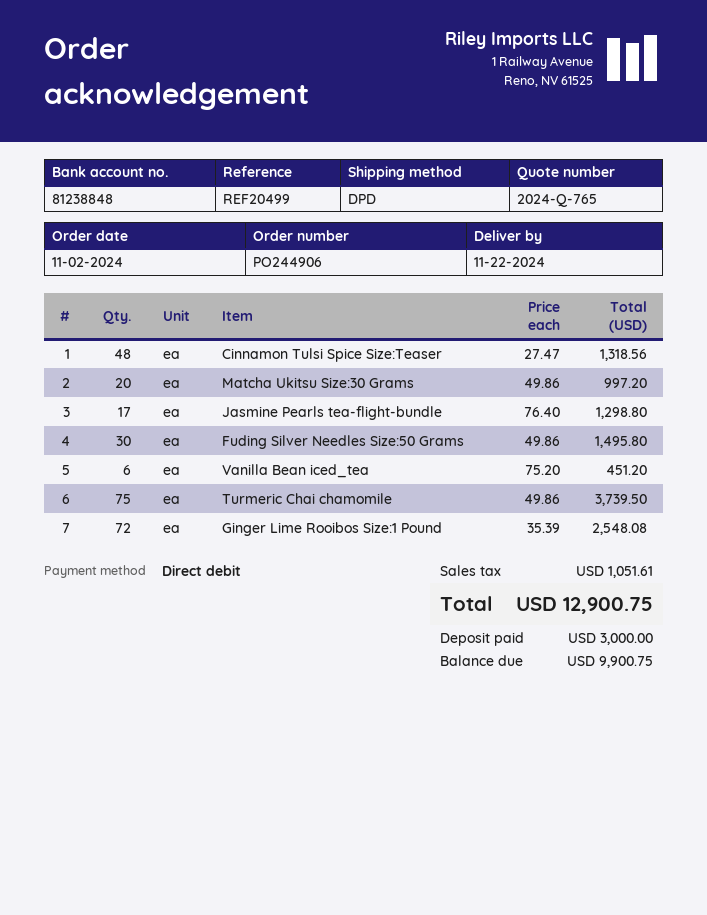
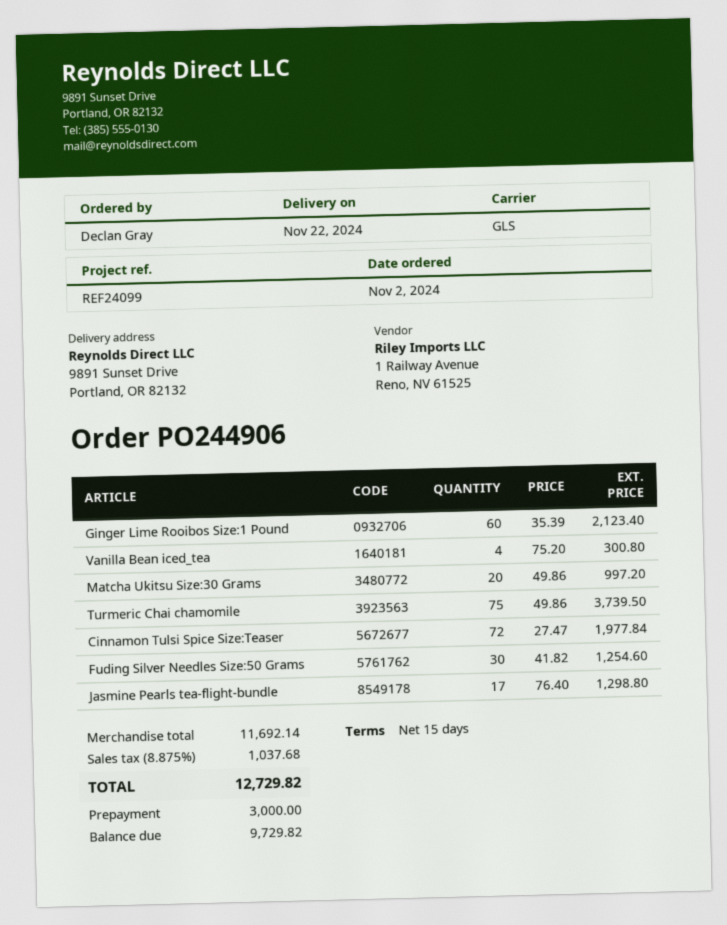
reference: REF20499 -> REF24099
shipping method: DPD -> GLS
Cinnamon Tulsi Spice Size:Teaser: 48 x 27.47 = 1318.56 -> 72 x 27.47 = 1977.84
Fuding Silver Needles Size:50 Grams: 30 x 49.86 = 1495.80 -> 30 x 41.82 = 1254.60
Vanilla Bean iced_tea: 6 x 75.20 = 451.20 -> 4 x 75.20 = 300.80
Ginger Lime Rooibos Size:1 Pound: 72 x 35.39 = 2548.08 -> 60 x 35.39 = 2123.40
tax: 1051.61 -> 1037.68
total: 12900.75 -> 12729.82
balance: 9900.75 -> 9729.82

